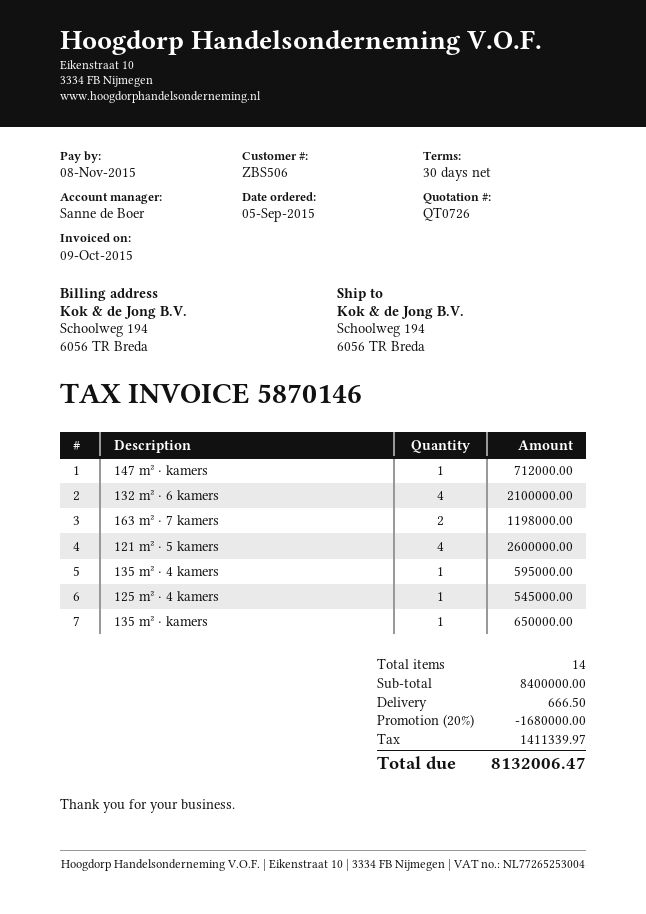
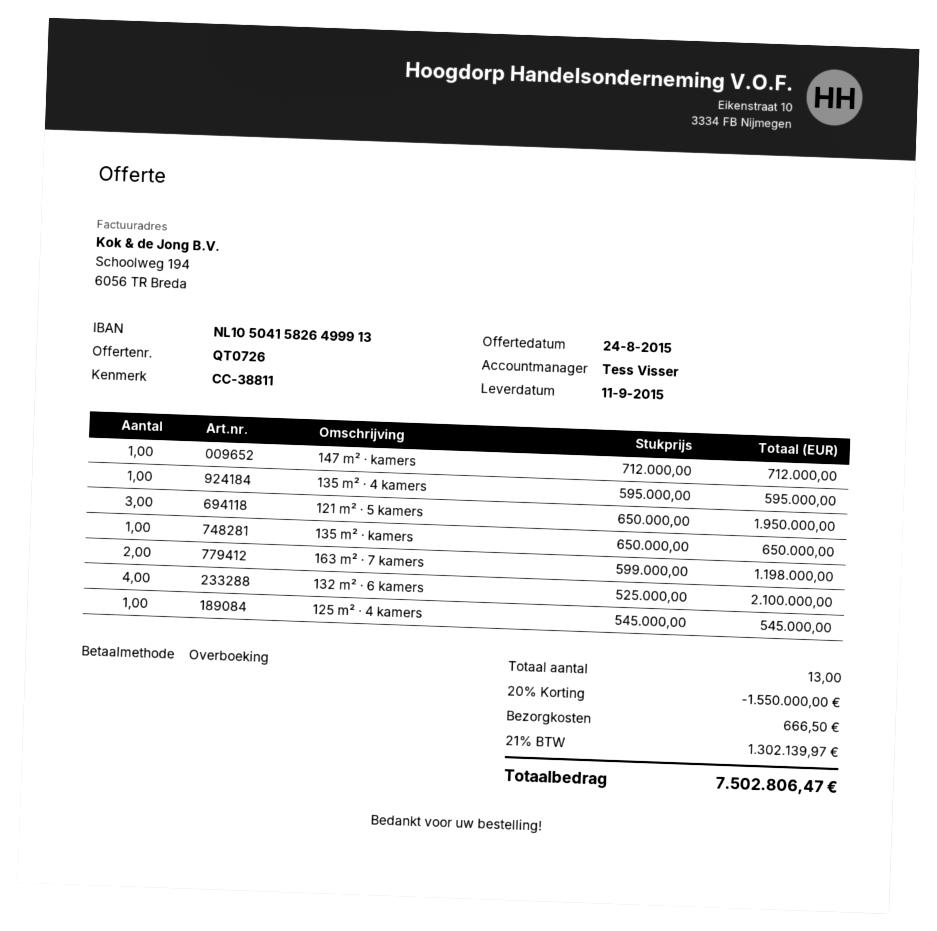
sales rep: Sanne de Boer -> Tess Visser
121 m² · 5 kamers: 4 for 2600000.00 -> 3 for 1950000.00
total quantity: 14 -> 13
discount: 20% = 1680000.00 -> 20% = 1550000.00
tax: 1411339.97 -> 1302139.97
total: 8132006.47 -> 7502806.47

